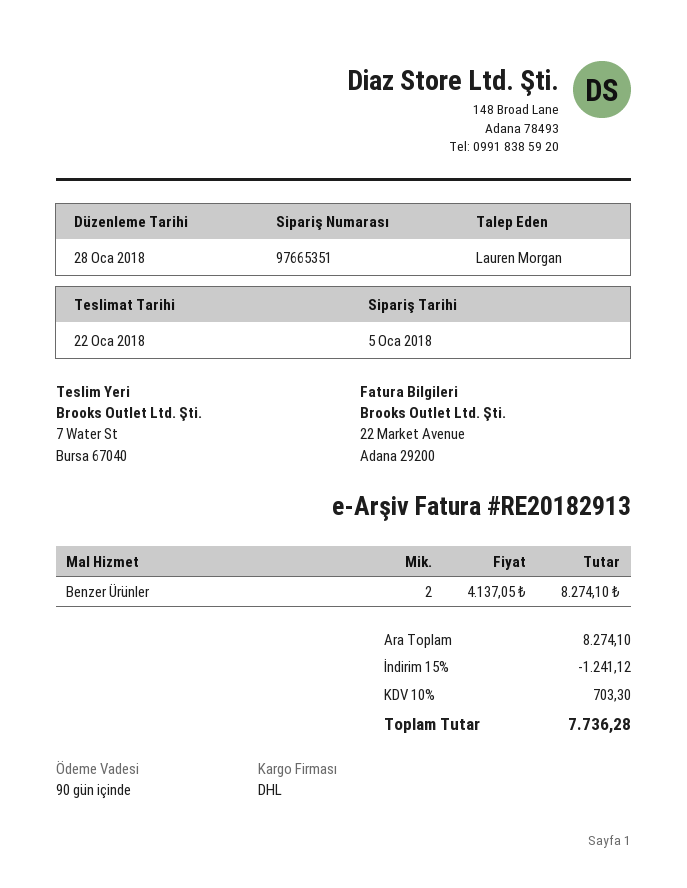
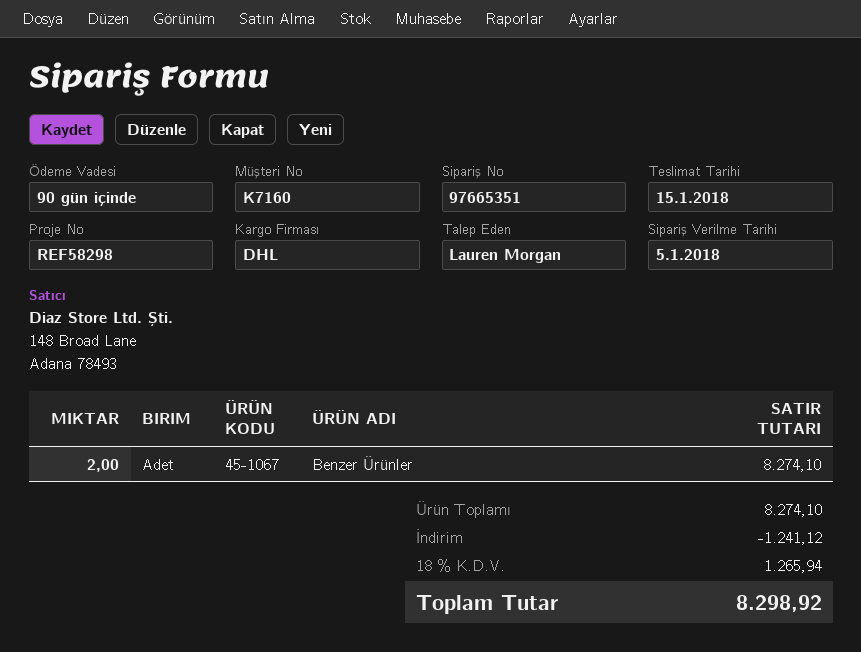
delivery date: 2018-01-22 -> 2018-01-15
tax: 10% = 703.30 -> 18% = 1265.94
total: 7736.28 -> 8298.92

